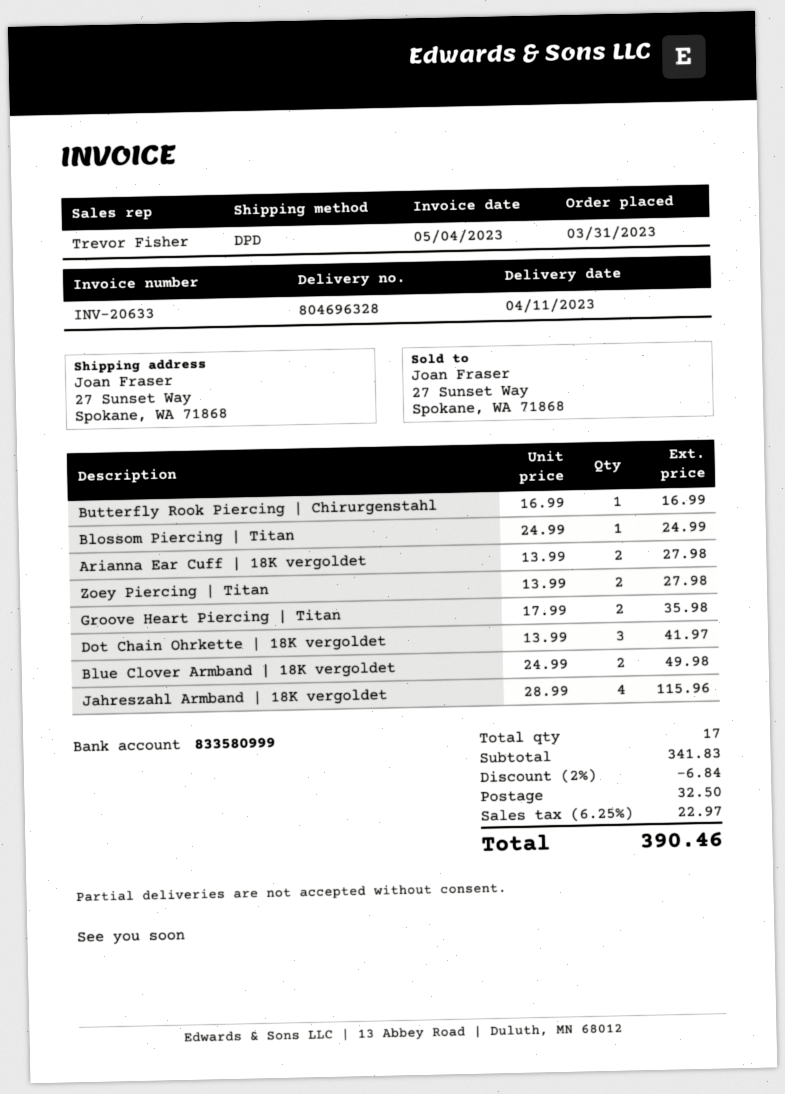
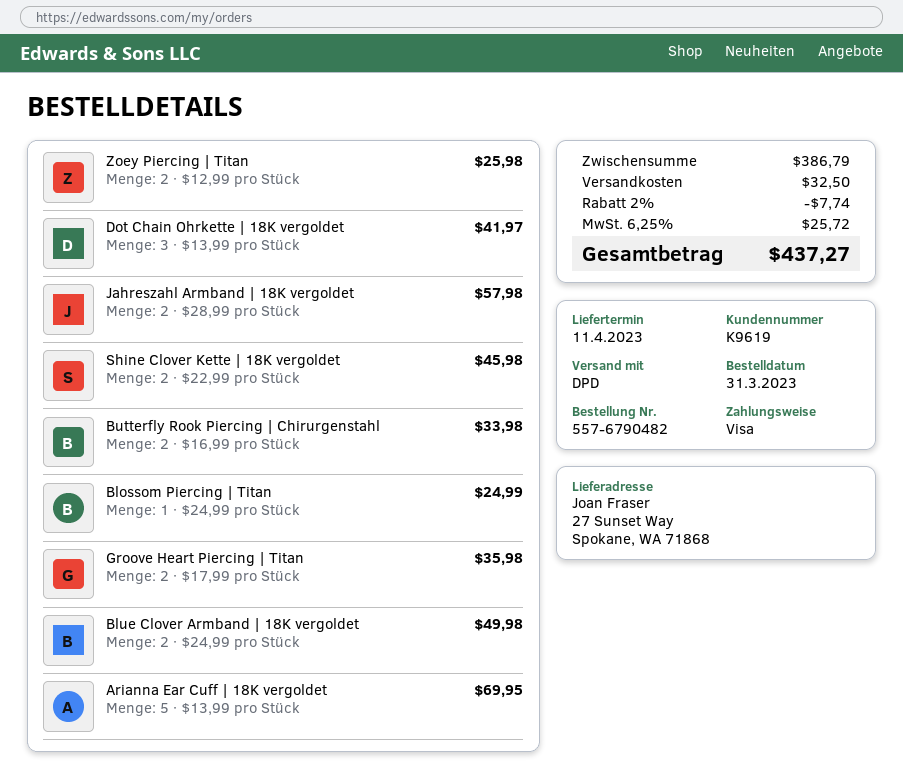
Butterfly Rook Piercing | Chirurgenstahl: 1 x 16.99 = 16.99 -> 2 x 16.99 = 33.98
Arianna Ear Cuff | 18K vergoldet: 2 x 13.99 = 27.98 -> 5 x 13.99 = 69.95
Zoey Piercing | Titan: 2 x 13.99 = 27.98 -> 2 x 12.99 = 25.98
Jahreszahl Armband | 18K vergoldet: 4 x 28.99 = 115.96 -> 2 x 28.99 = 57.98
Shine Clover Kette | 18K vergoldet: none -> 2 x 22.99 = 45.98
subtotal: 341.83 -> 386.79
discount: 2% = 6.84 -> 2% = 7.74
tax: 6.25% = 22.97 -> 6.25% = 25.72
total: 390.46 -> 437.27

